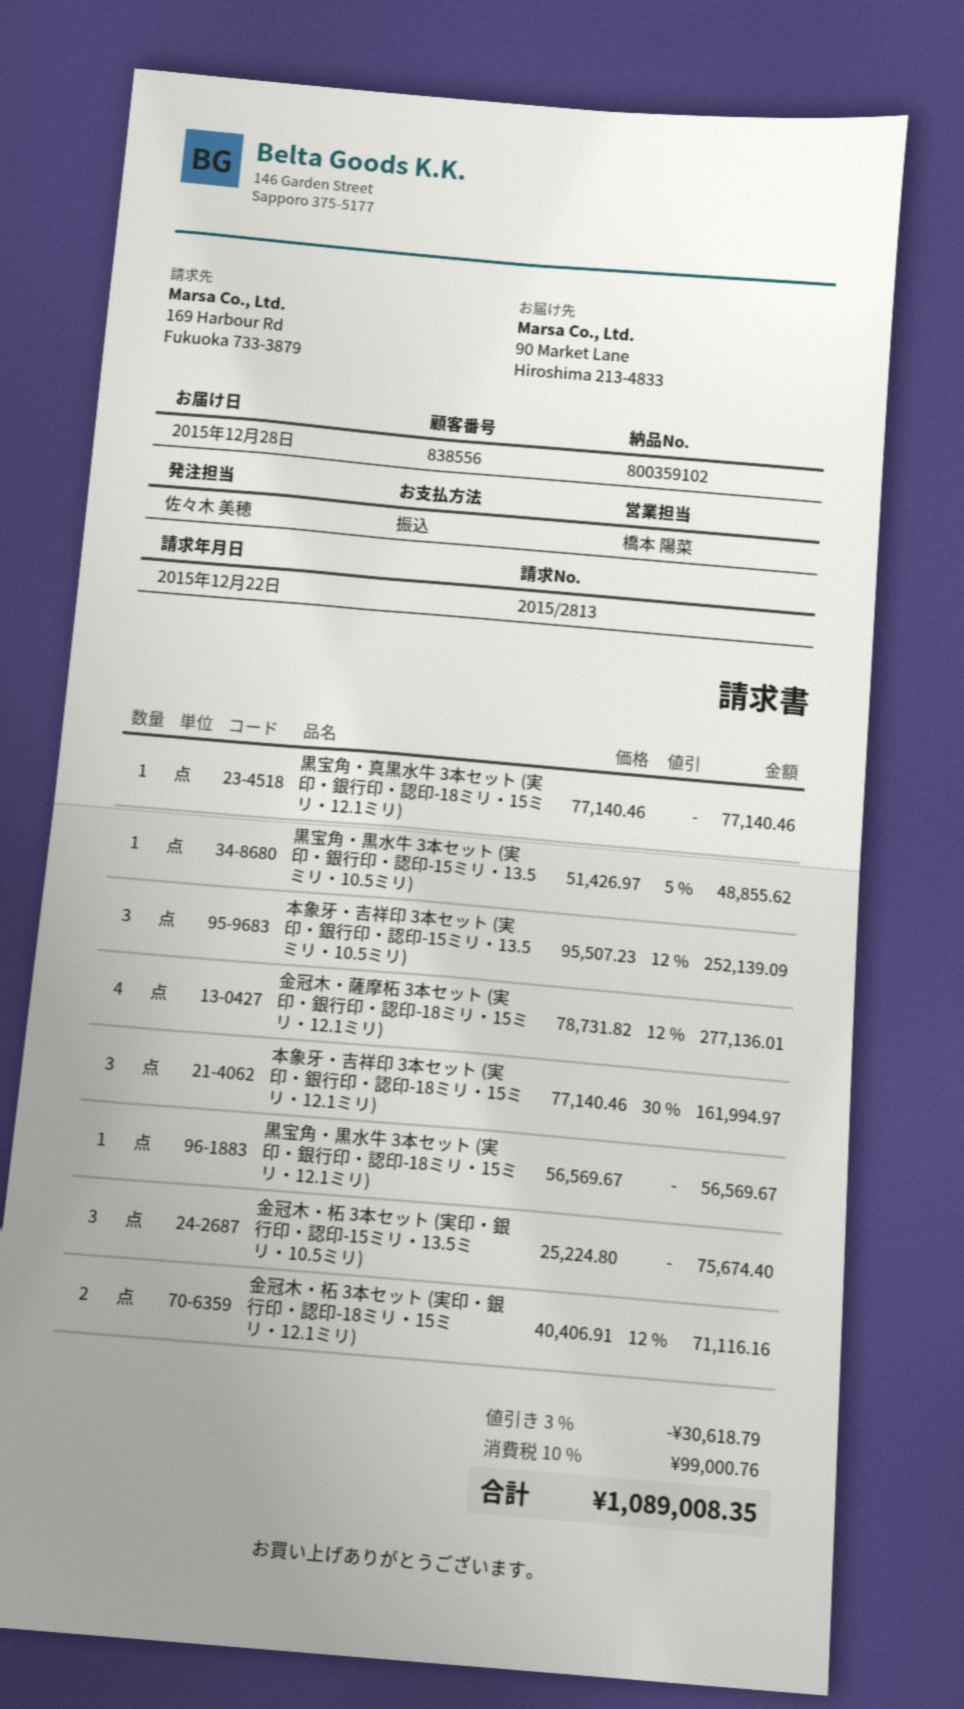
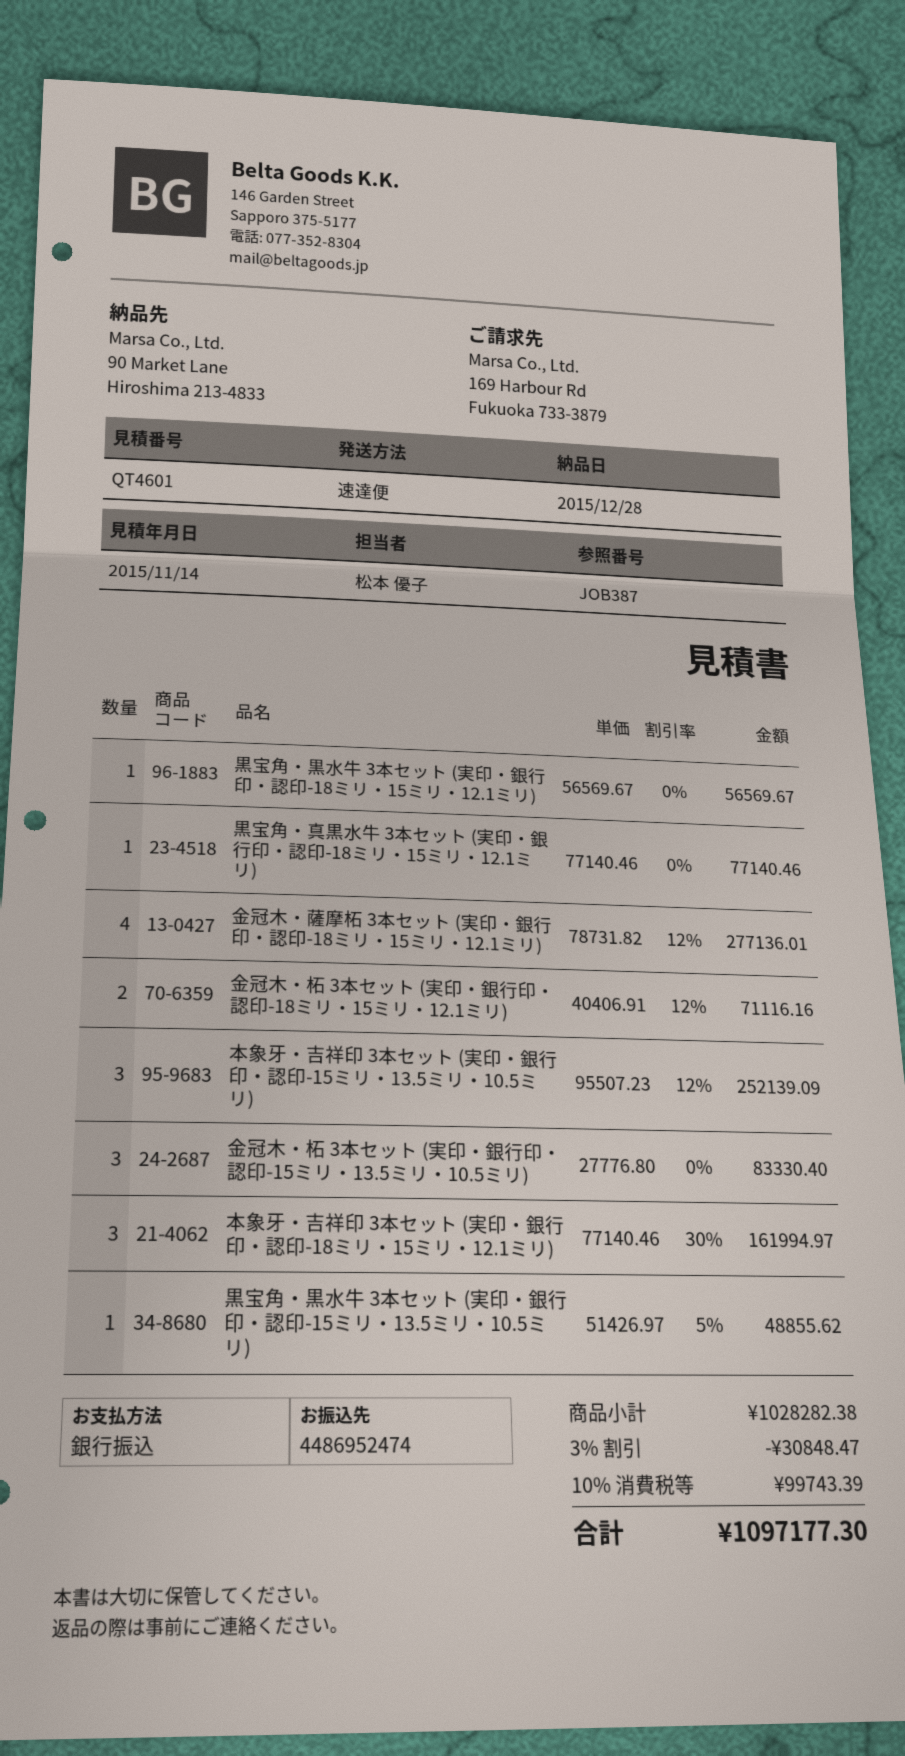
sales rep: 橋本 陽菜 -> 松本 優子
金冠木・柘 3本セット (実印・銀行印・認印-15ミリ・13.5ミリ・10.5ミリ): 3 x 25224.80 = 75674.40 -> 3 x 27776.80 = 83330.40
discount: 3% = 30618.79 -> 3% = 30848.47
tax: 10% = 99000.76 -> 10% = 99743.39
total: 1089008.35 -> 1097177.30

